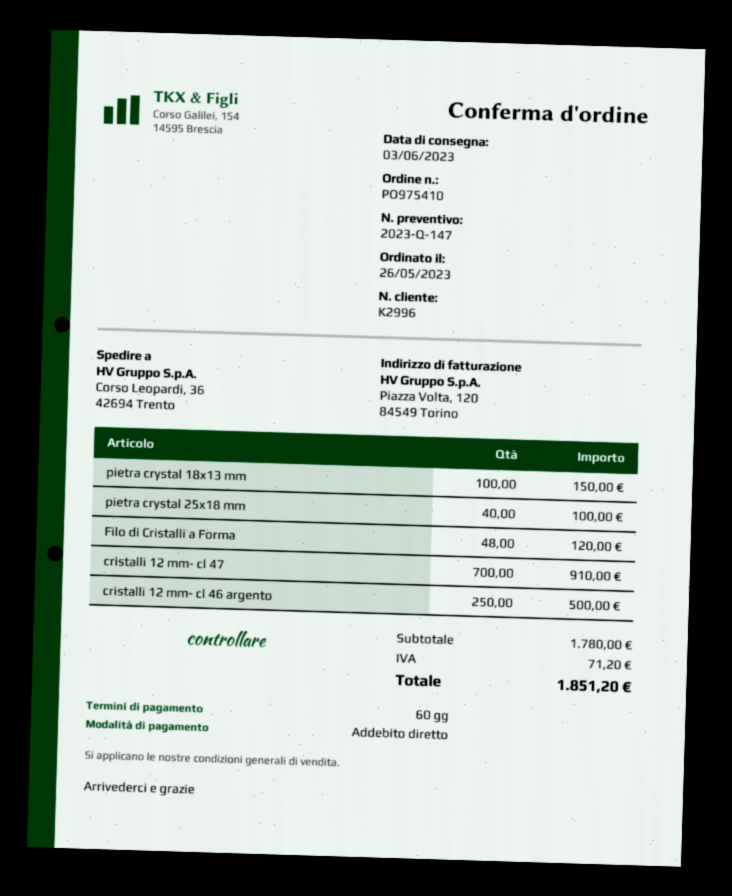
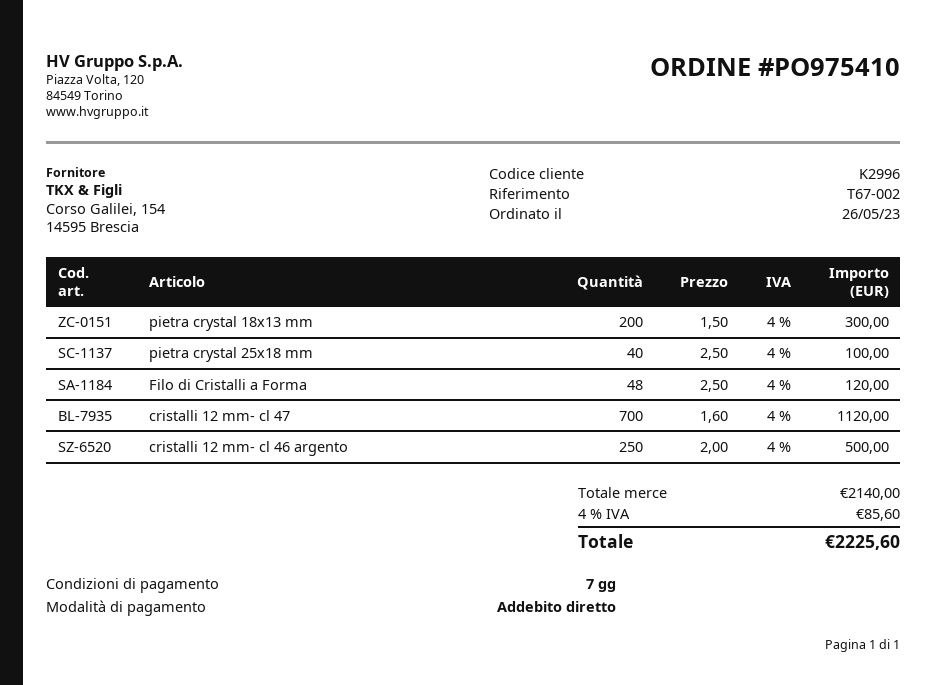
payment terms: 60 days -> 7 days
pietra crystal 18x13 mm: 100 for 150.00 -> 200 for 300.00
cristalli 12 mm- cl 47: 700 for 910.00 -> 700 for 1120.00
subtotal: 1780.00 -> 2140.00
tax: 71.20 -> 85.60
total: 1851.20 -> 2225.60

